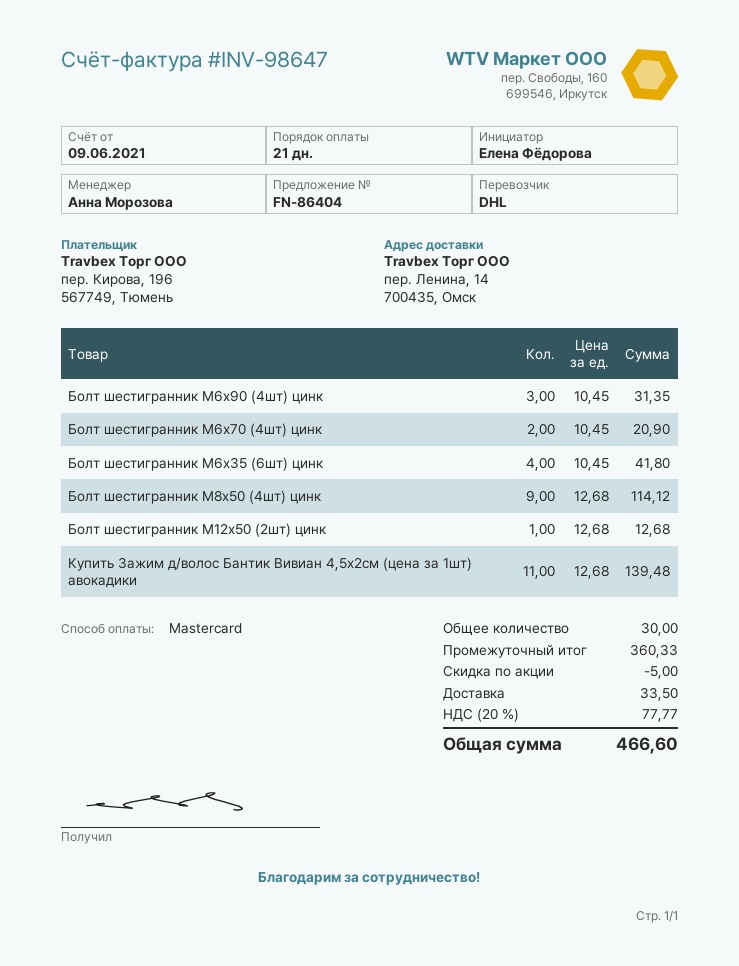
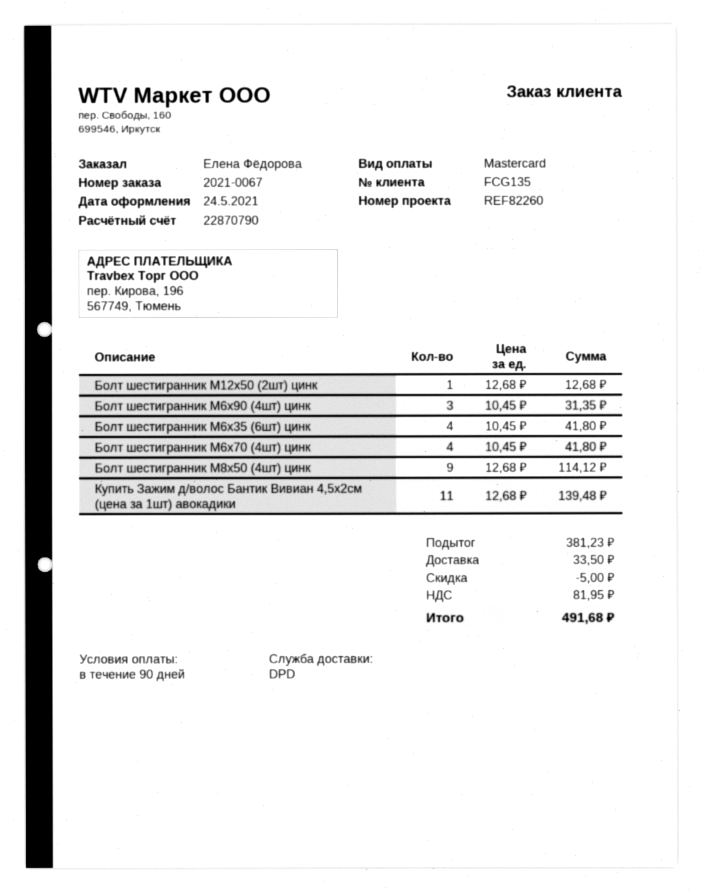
payment terms: 21 days -> 90 days
shipping method: DHL -> DPD
Болт шестигранник М6х70 (4шт) цинк: 2 x 10.45 = 20.90 -> 4 x 10.45 = 41.80
subtotal: 360.33 -> 381.23
tax: 77.77 -> 81.95
total: 466.60 -> 491.68

